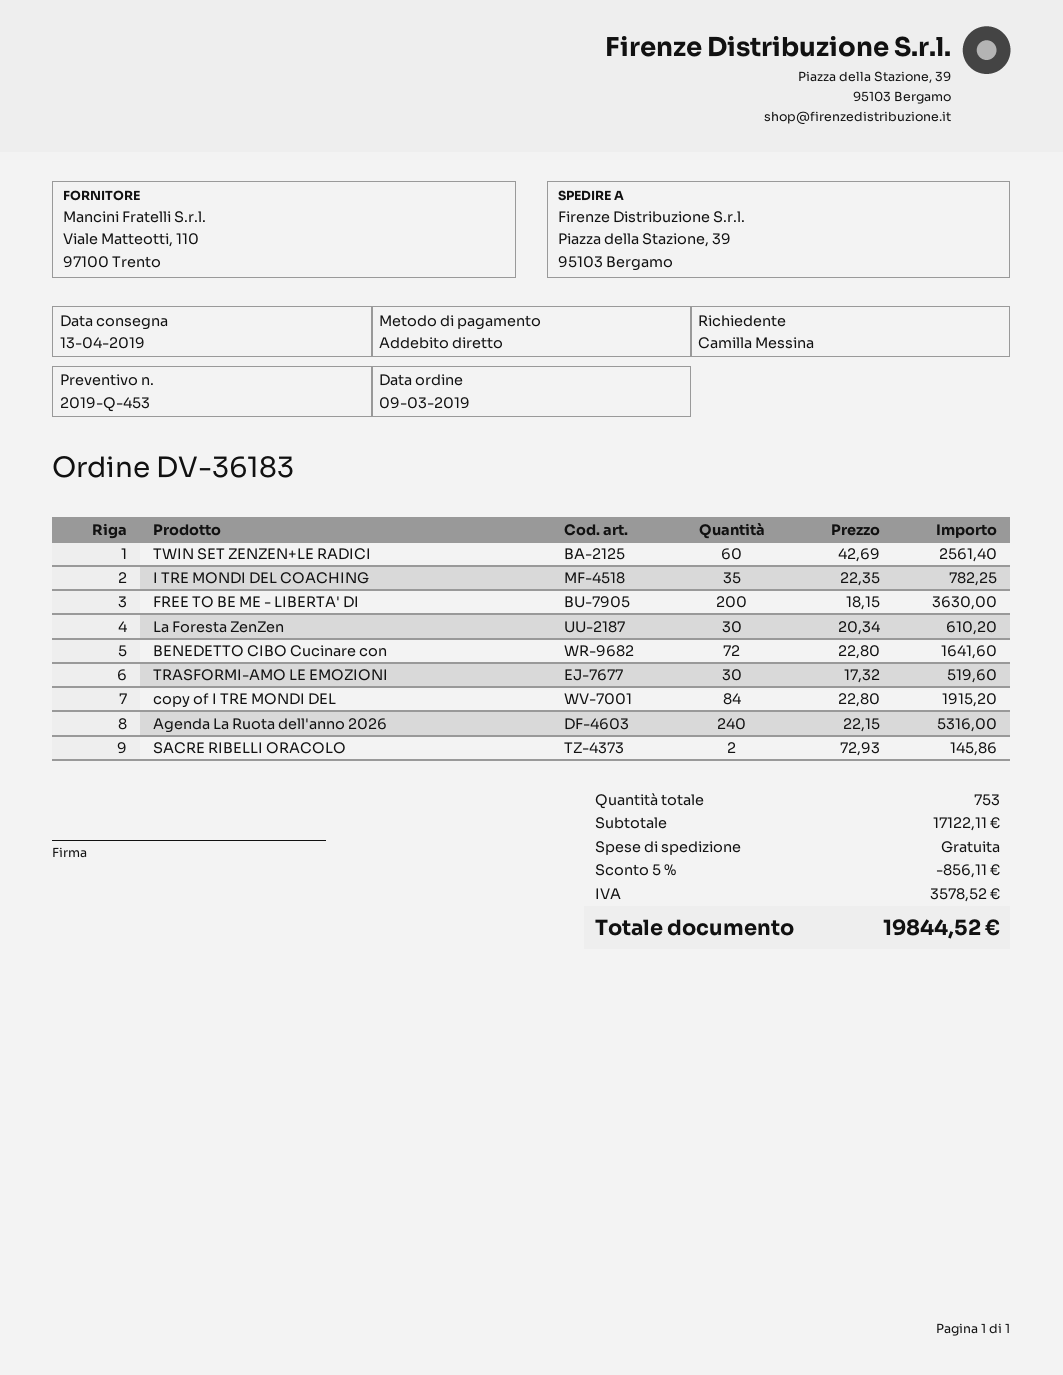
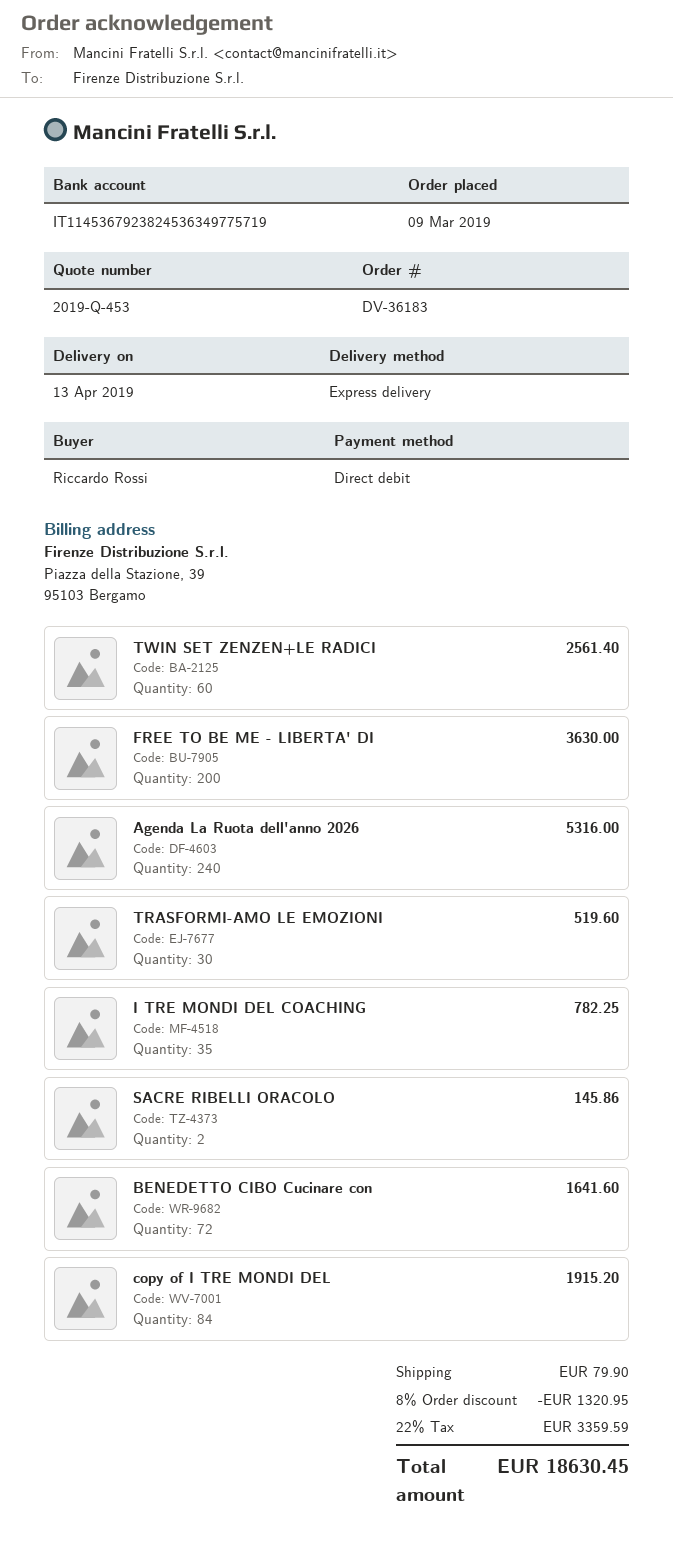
ordered by: Camilla Messina -> Riccardo Rossi
La Foresta ZenZen: 30 for 610.20 -> none
discount: 5% = 856.11 -> 8% = 1320.95
shipping: 0.00 -> 79.90
tax: 3578.52 -> 3359.59
total: 19844.52 -> 18630.45

